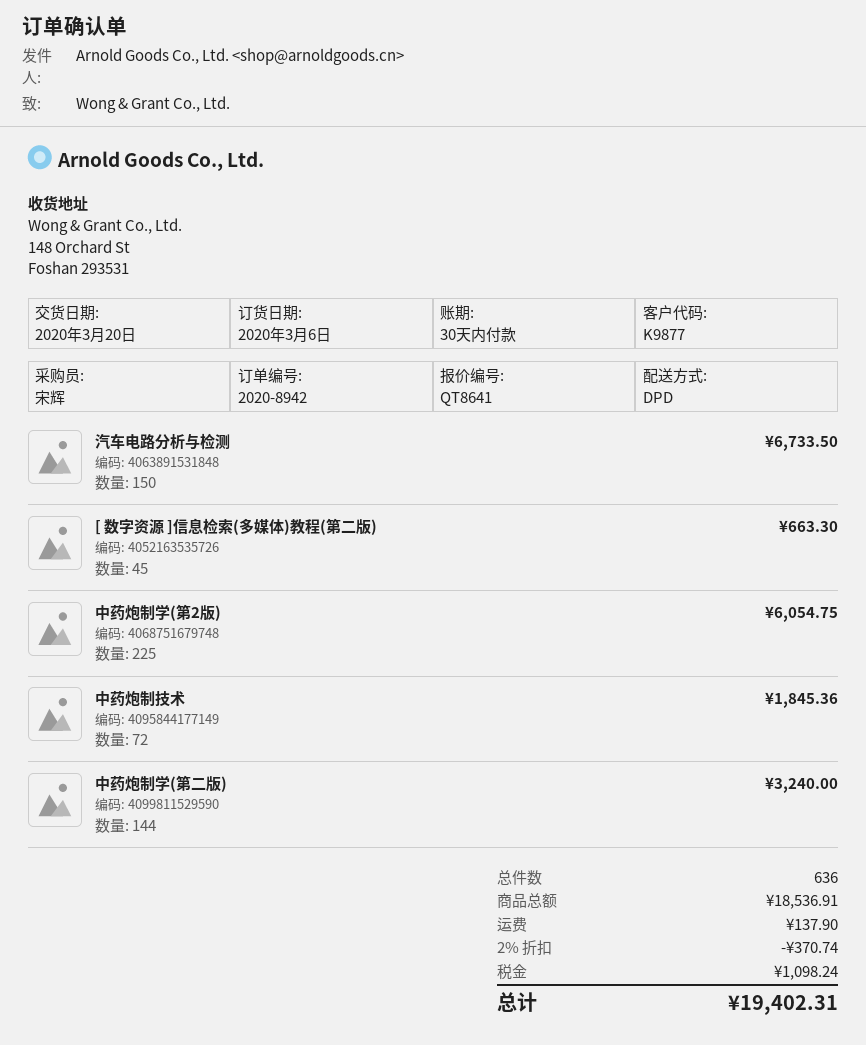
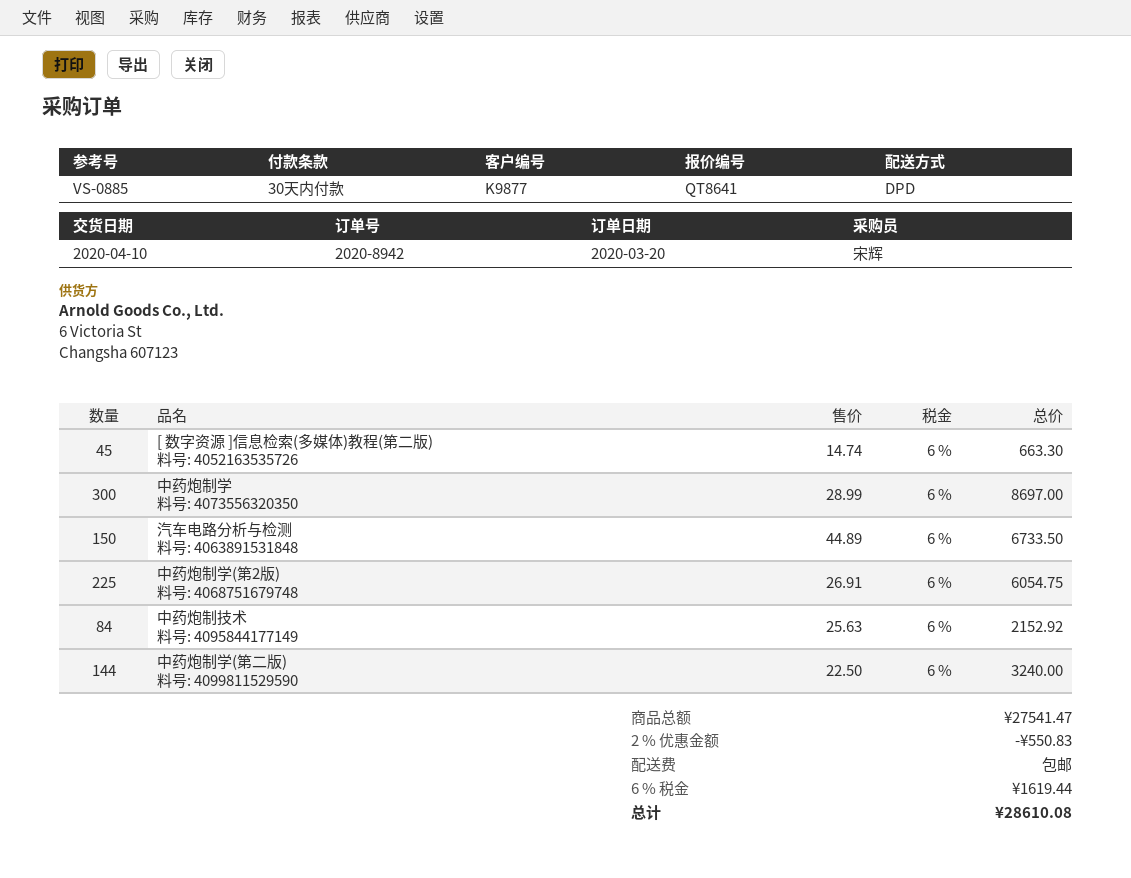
order date: 2020-03-06 -> 2020-03-20
delivery date: 2020-03-20 -> 2020-04-10
中药炮制技术: 72 for 1845.36 -> 84 for 2152.92
中药炮制学: none -> 300 for 8697.00
subtotal: 18536.91 -> 27541.47
discount: 2% = 370.74 -> 2% = 550.83
shipping: 137.90 -> 0.00
tax: 1098.24 -> 1619.44
total: 19402.31 -> 28610.08

